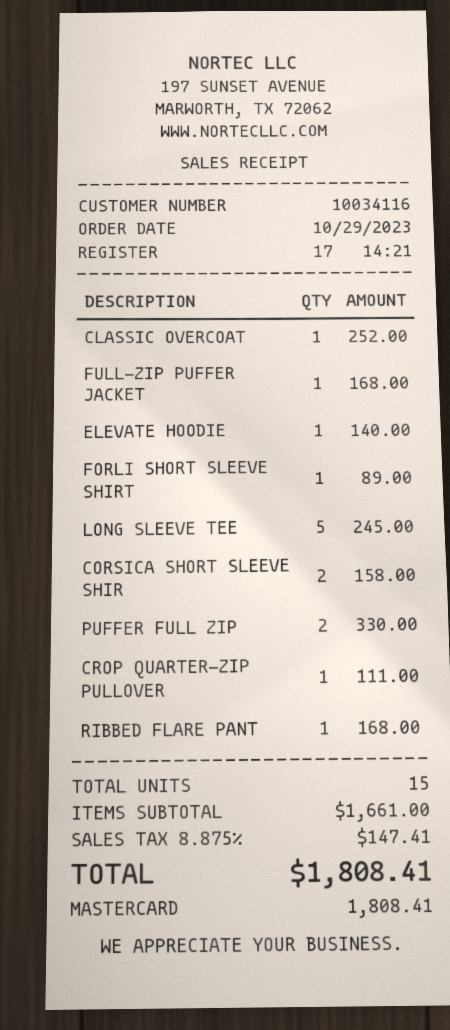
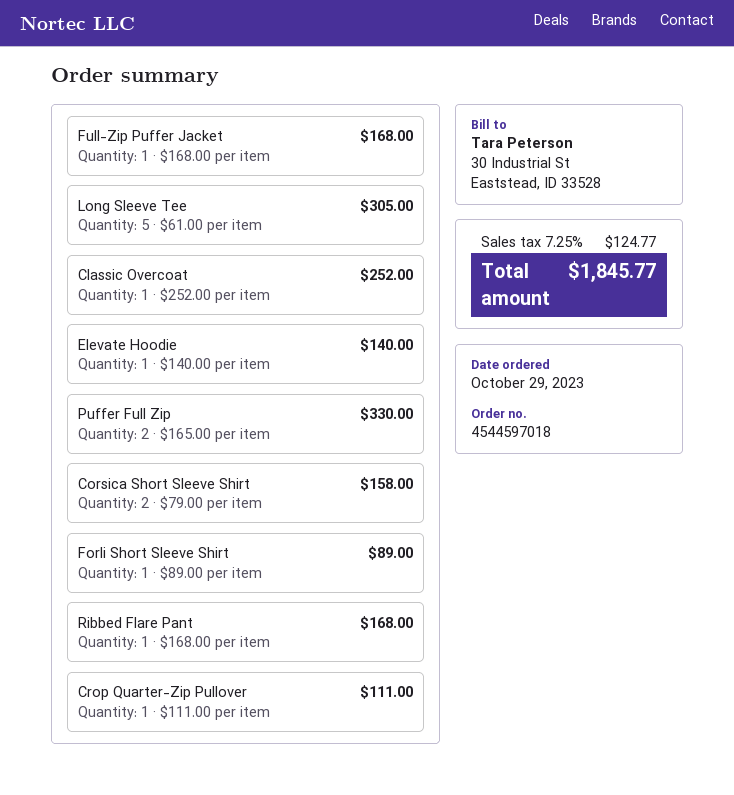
LONG SLEEVE TEE: 5 for 245.00 -> 5 for 305.00
tax: 8.875% = 147.41 -> 7.25% = 124.77
total: 1808.41 -> 1845.77

